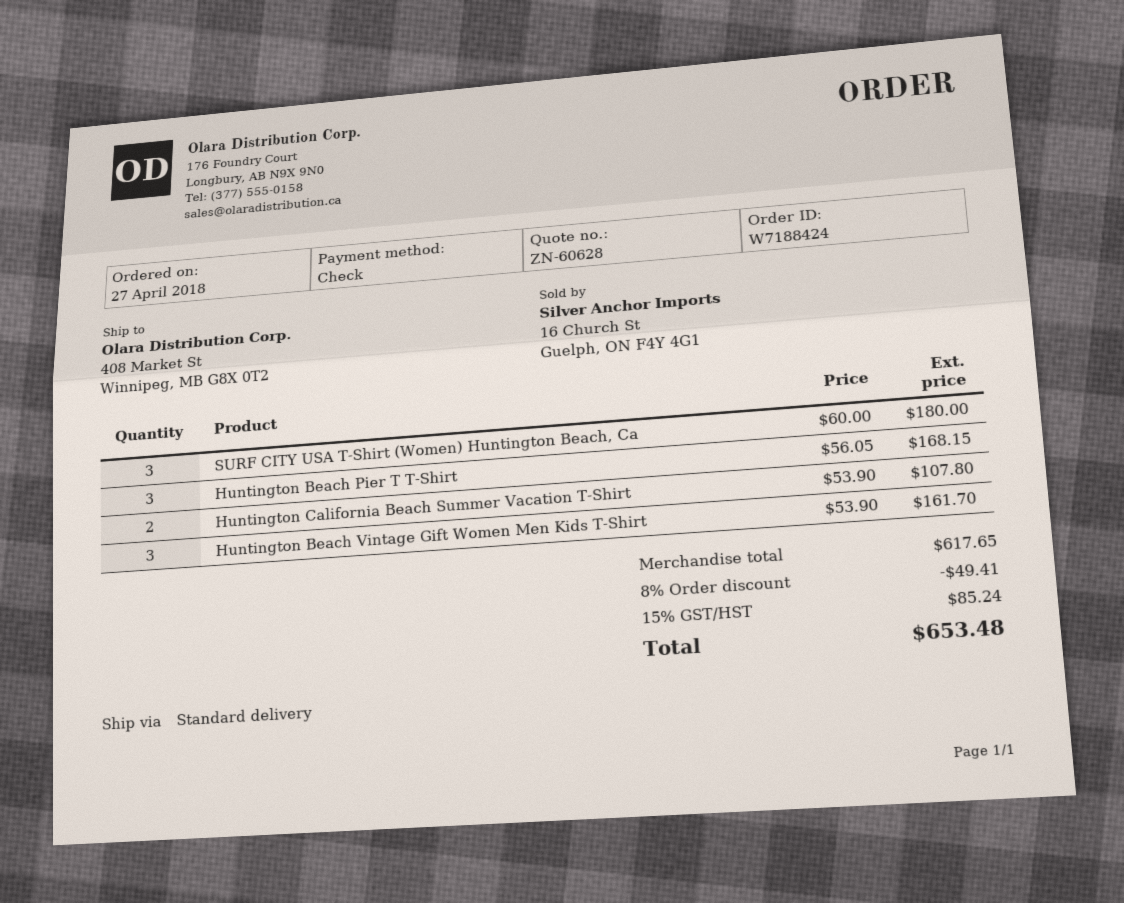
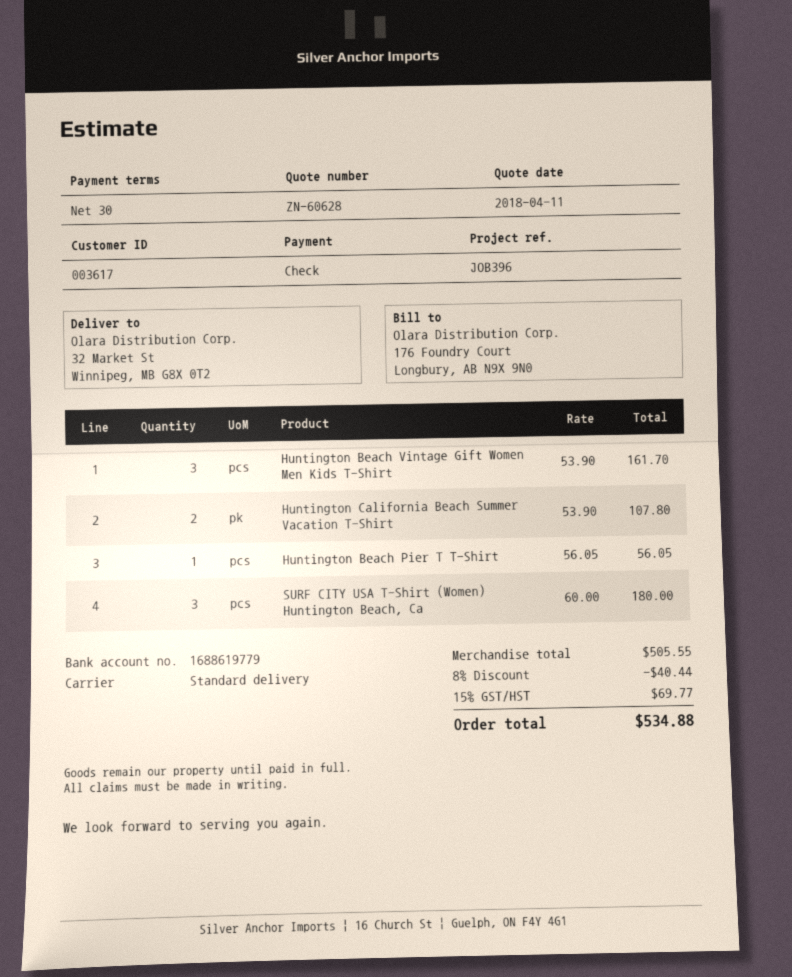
ship to: 408 Market St, Winnipeg, MB G8X 0T2 -> 32 Market St, Winnipeg, MB G8X 0T2
Huntington Beach Pier T T-Shirt: 3 x 56.05 = 168.15 -> 1 x 56.05 = 56.05
subtotal: 617.65 -> 505.55
discount: 8% = 49.41 -> 8% = 40.44
tax: 15% = 85.24 -> 15% = 69.77
total: 653.48 -> 534.88

